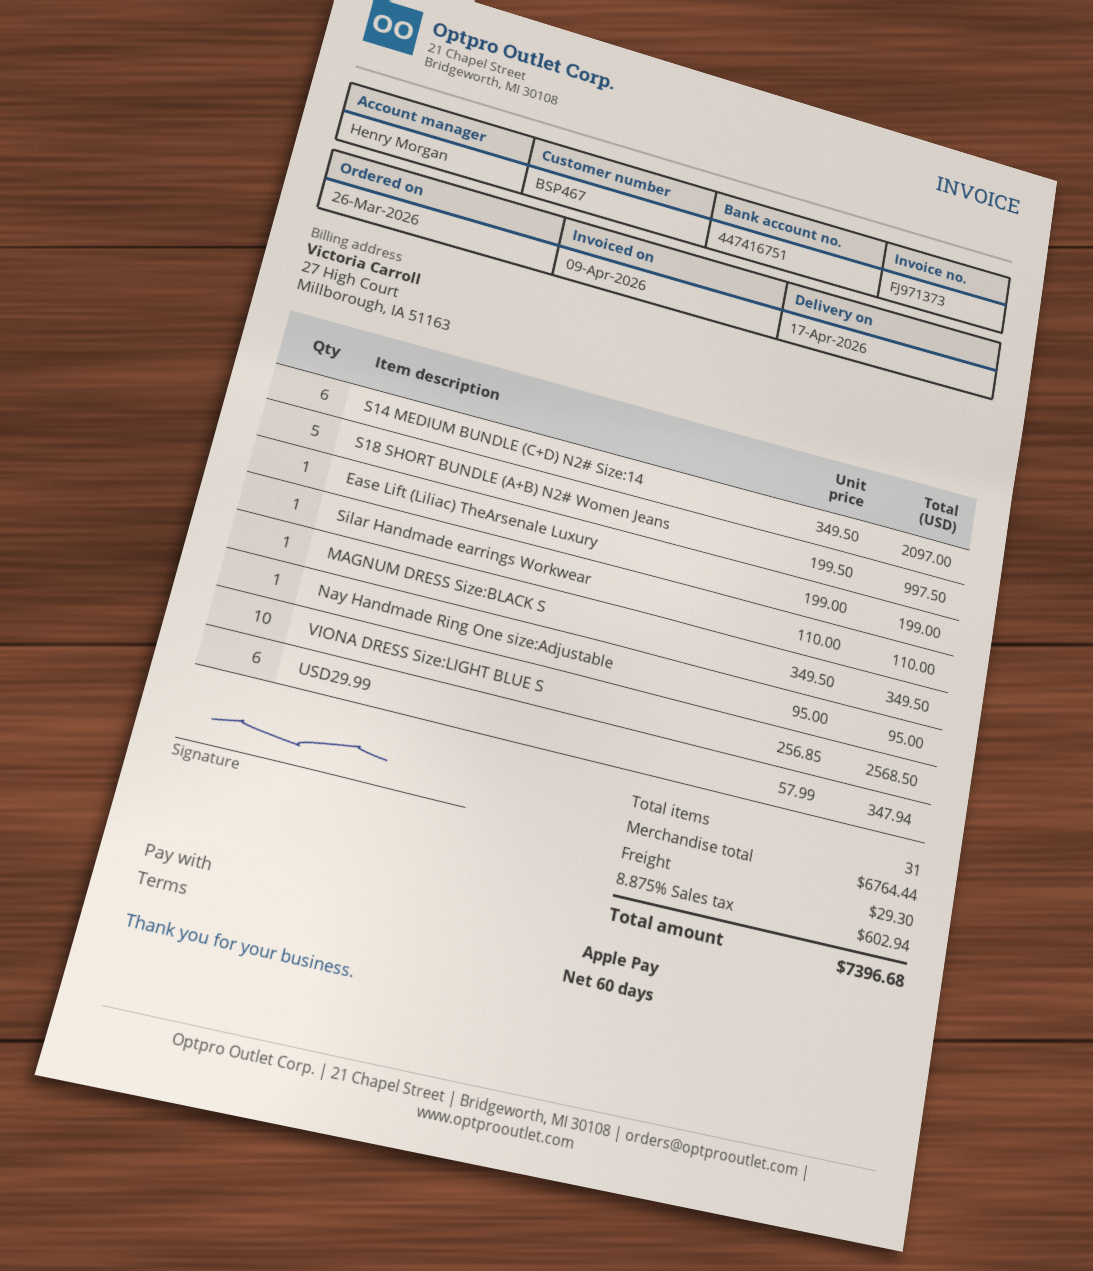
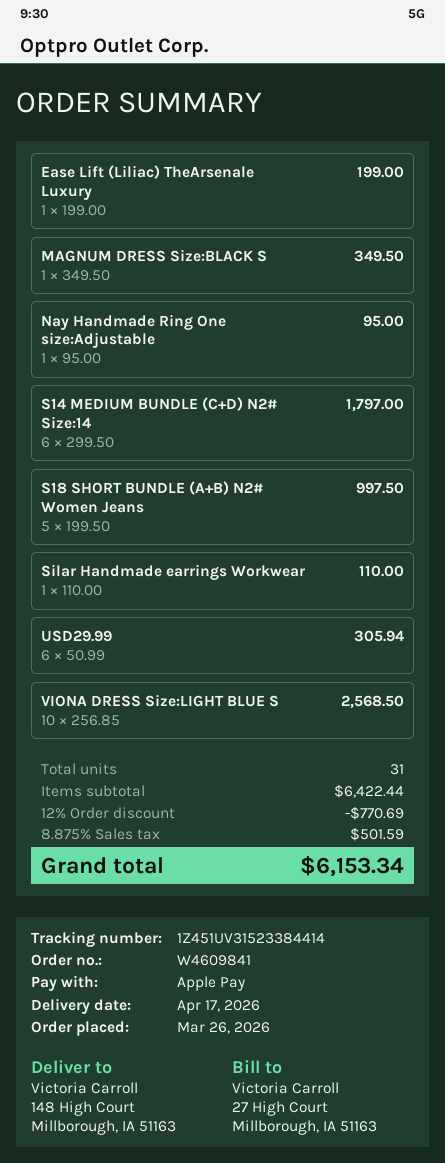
S14 MEDIUM BUNDLE (C+D) N2# Size:14: 6 x 349.50 = 2097.00 -> 6 x 299.50 = 1797.00
USD29.99: 6 x 57.99 = 347.94 -> 6 x 50.99 = 305.94
subtotal: 6764.44 -> 6422.44
discount: none -> 12% = 770.69
shipping: 29.30 -> none
tax: 8.875% = 602.94 -> 8.875% = 501.59
total: 7396.68 -> 6153.34

